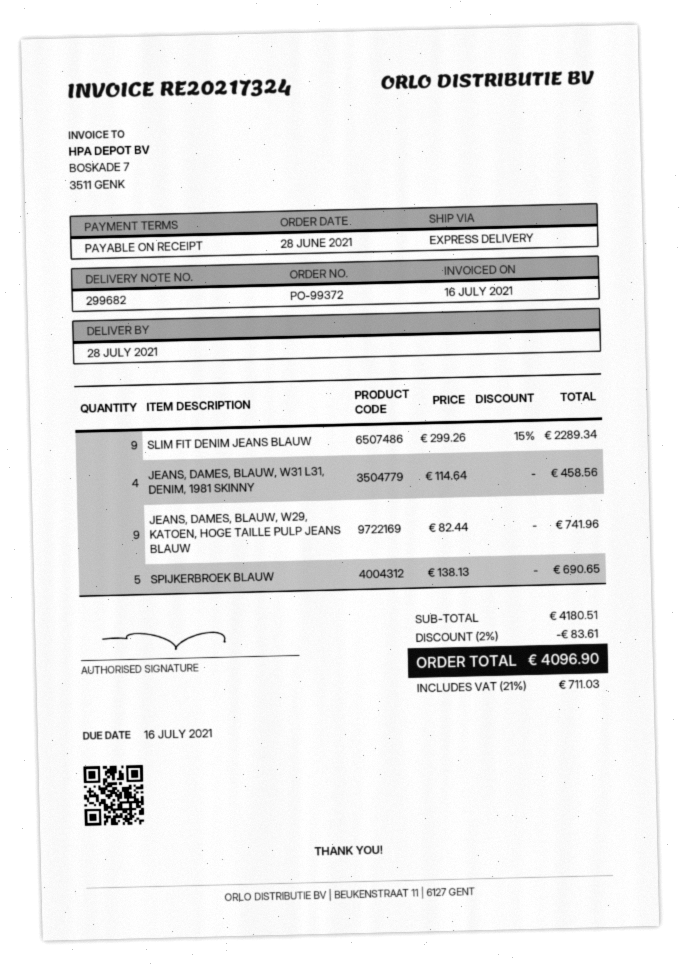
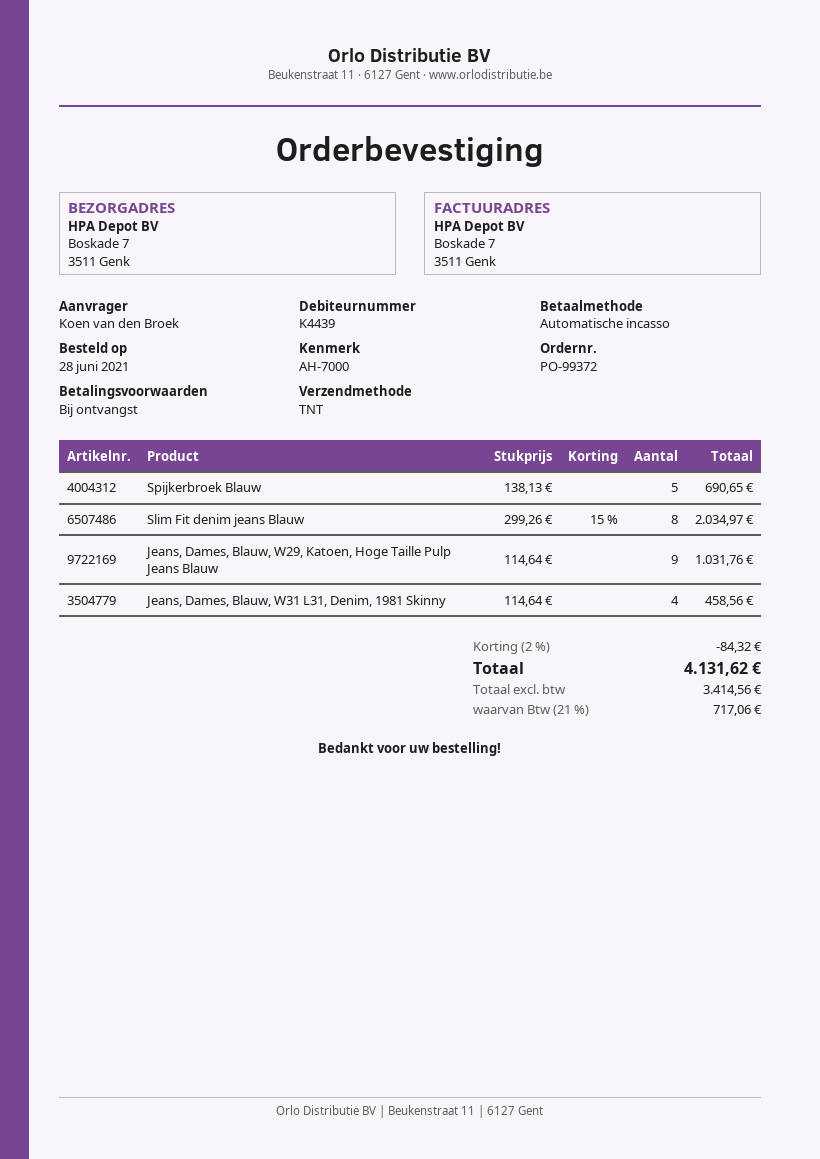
shipping method: express -> TNT
SLIM FIT DENIM JEANS BLAUW: 9 x 299.26 - 15% = 2289.34 -> 8 x 299.26 - 15% = 2034.97
JEANS, DAMES, BLAUW, W29, KATOEN, HOGE TAILLE PULP JEANS BLAUW: 9 x 82.44 = 741.96 -> 9 x 114.64 = 1031.76
discount: 2% = 83.61 -> 2% = 84.32
tax: 21% = 711.03 -> 21% = 717.06
total: 4096.90 -> 4131.62

